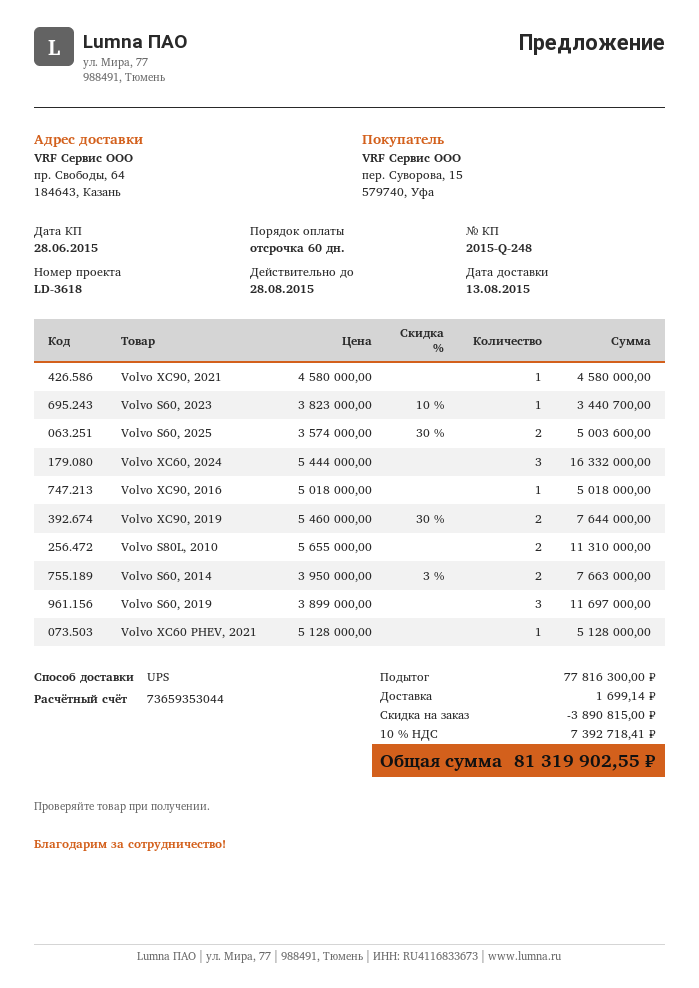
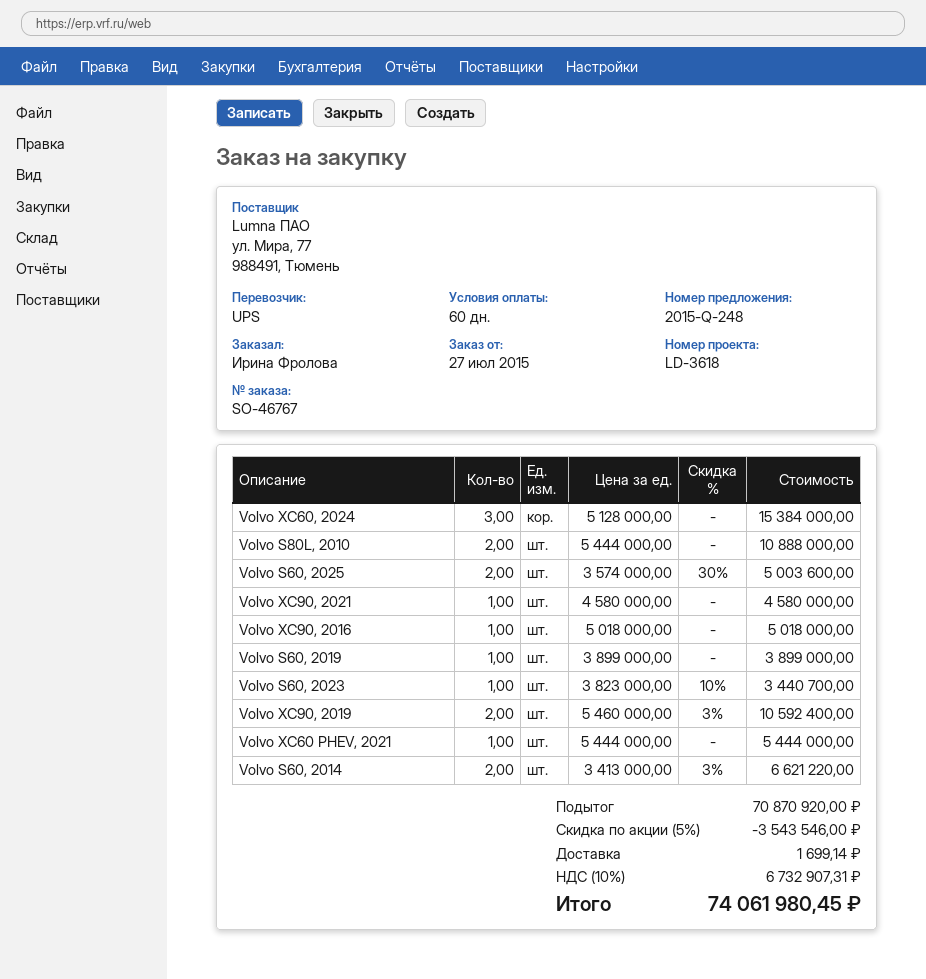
Volvo XC60, 2024: 3 x 5444000.00 = 16332000.00 -> 3 x 5128000.00 = 15384000.00
Volvo XC90, 2019: 2 x 5460000.00 - 30% = 7644000.00 -> 2 x 5460000.00 - 3% = 10592400.00
Volvo S80L, 2010: 2 x 5655000.00 = 11310000.00 -> 2 x 5444000.00 = 10888000.00
Volvo S60, 2014: 2 x 3950000.00 - 3% = 7663000.00 -> 2 x 3413000.00 - 3% = 6621220.00
Volvo S60, 2019: 3 x 3899000.00 = 11697000.00 -> 1 x 3899000.00 = 3899000.00
Volvo XC60 PHEV, 2021: 1 x 5128000.00 = 5128000.00 -> 1 x 5444000.00 = 5444000.00
subtotal: 77816300.00 -> 70870920.00
discount: 3890815.00 -> 3543546.00
tax: 10% = 7392718.41 -> 10% = 6732907.31
total: 81319902.55 -> 74061980.45

